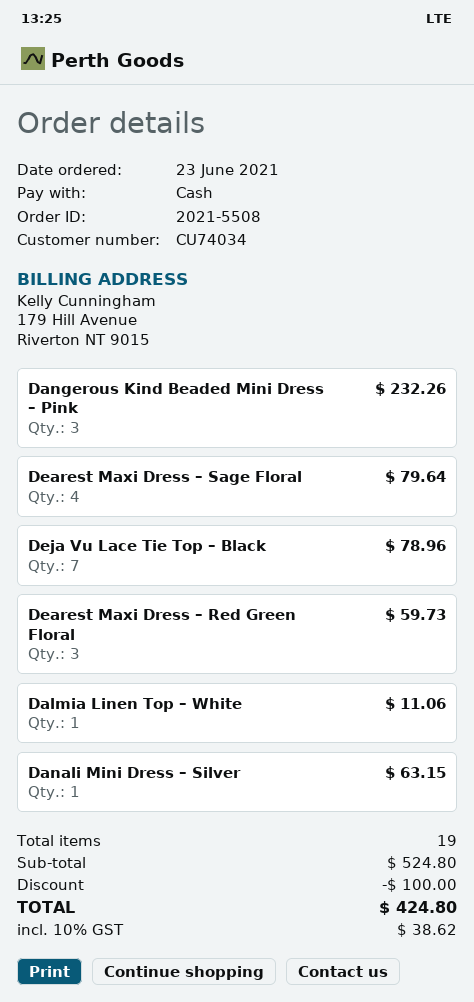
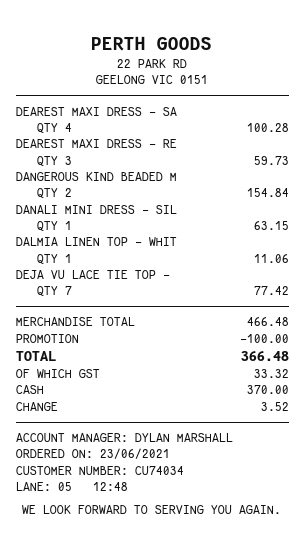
Dangerous Kind Beaded Mini Dress – Pink: 3 for 232.26 -> 2 for 154.84
Dearest Maxi Dress – Sage Floral: 4 for 79.64 -> 4 for 100.28
Deja Vu Lace Tie Top – Black: 7 for 78.96 -> 7 for 77.42
subtotal: 524.80 -> 466.48
tax: 38.62 -> 33.32
total: 424.80 -> 366.48

